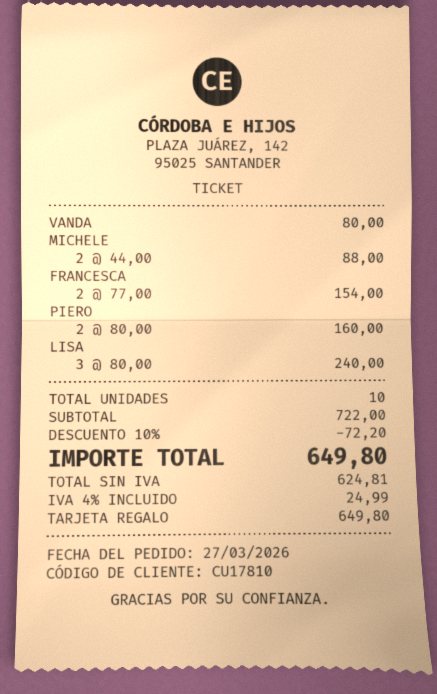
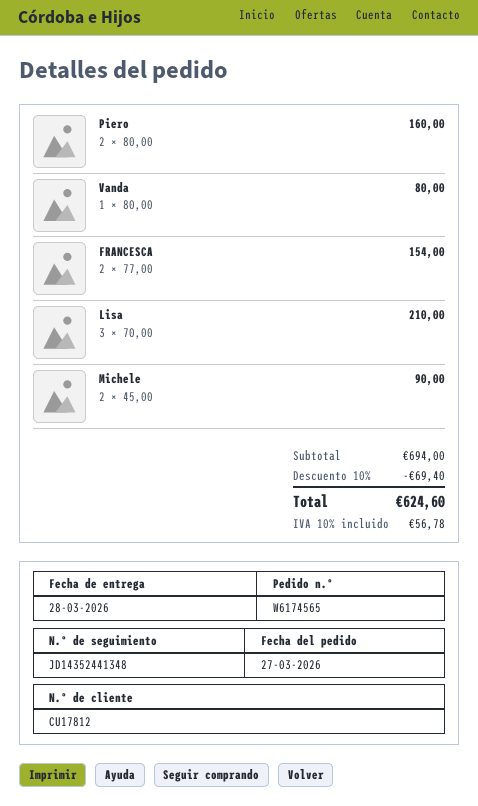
customer number: CU17810 -> CU17812
MICHELE: 2 x 44.00 = 88.00 -> 2 x 45.00 = 90.00
LISA: 3 x 80.00 = 240.00 -> 3 x 70.00 = 210.00
subtotal: 722.00 -> 694.00
discount: 10% = 72.20 -> 10% = 69.40
tax: 4% = 24.99 -> 10% = 56.78
total: 649.80 -> 624.60

